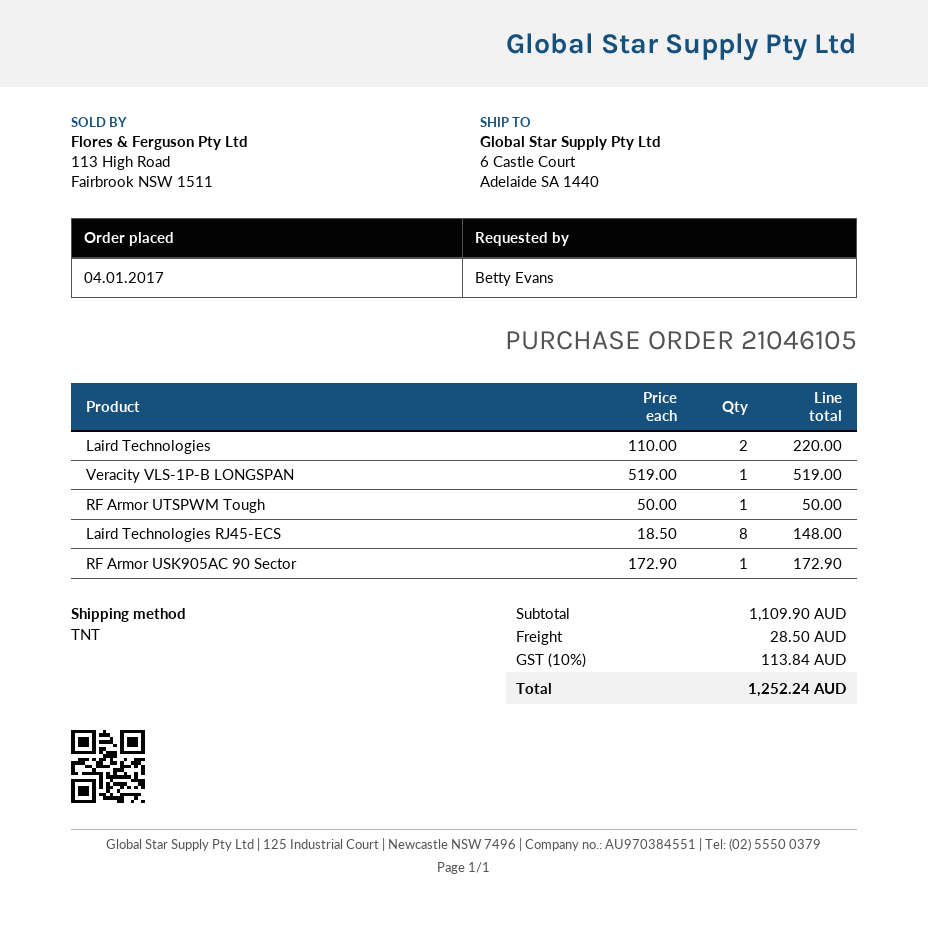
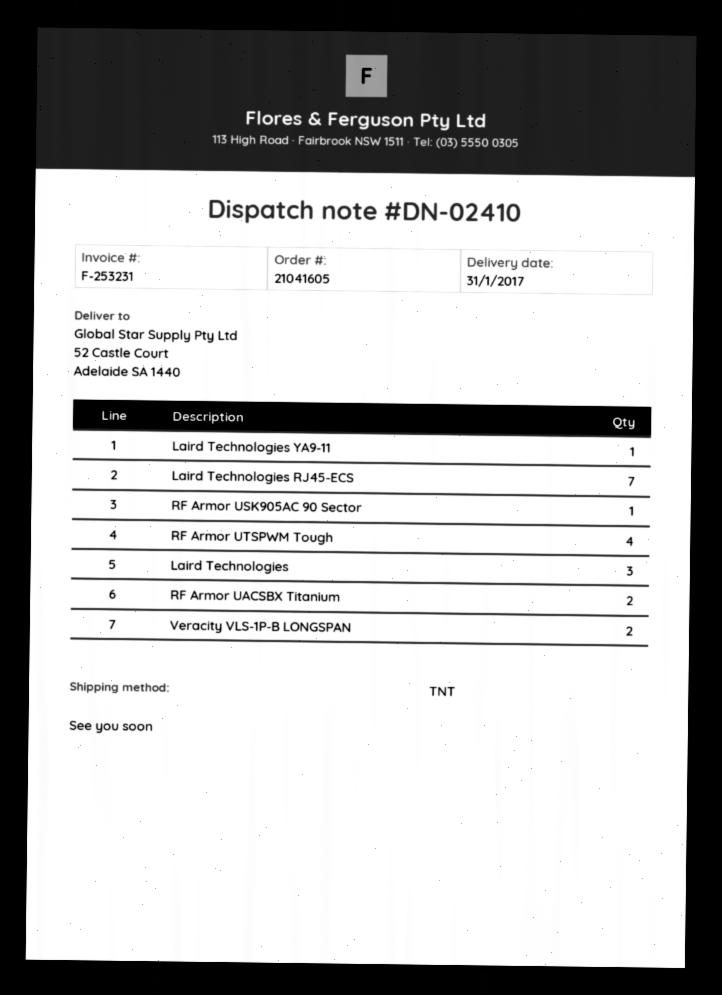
order number: 21046105 -> 21041605
ship to: 6 Castle Court, Adelaide SA 1440 -> 52 Castle Court, Adelaide SA 1440
Laird Technologies: 2 -> 3
Veracity VLS-1P-B LONGSPAN: 1 -> 2
RF Armor UTSPWM Tough: 1 -> 4
Laird Technologies RJ45-ECS: 8 -> 7
Laird Technologies YA9-11: none -> 1
RF Armor UACSBX Titanium: none -> 2

